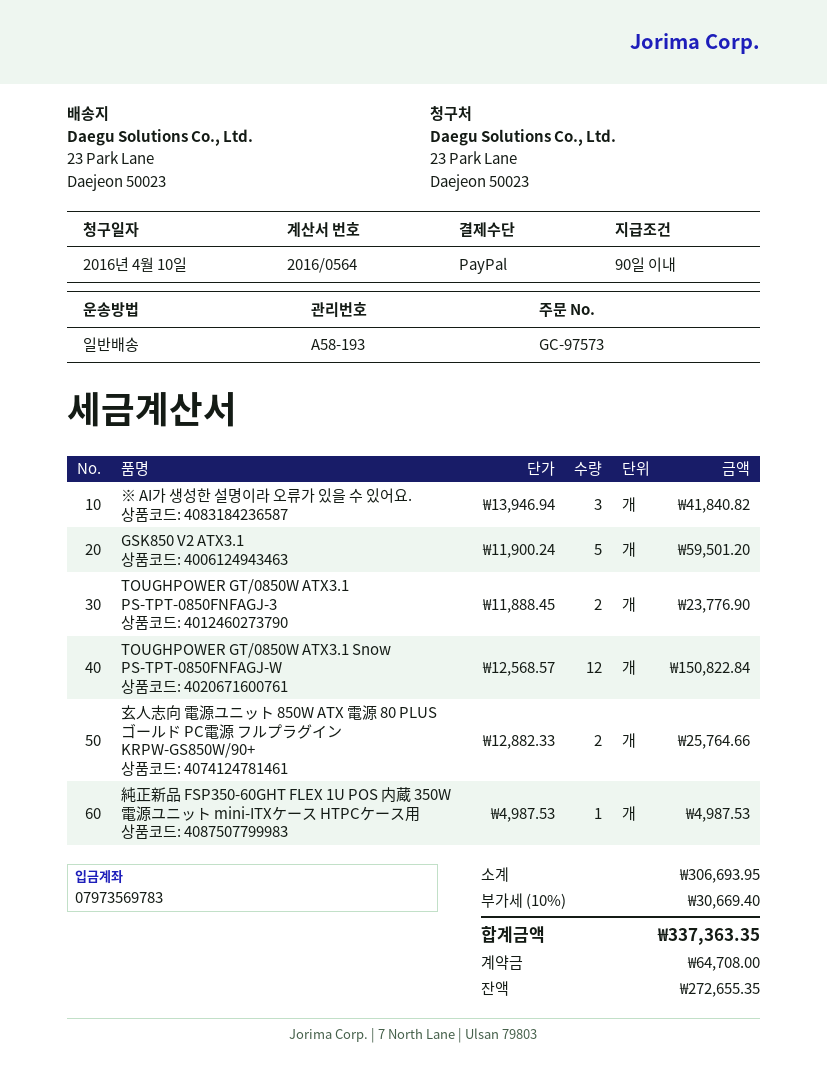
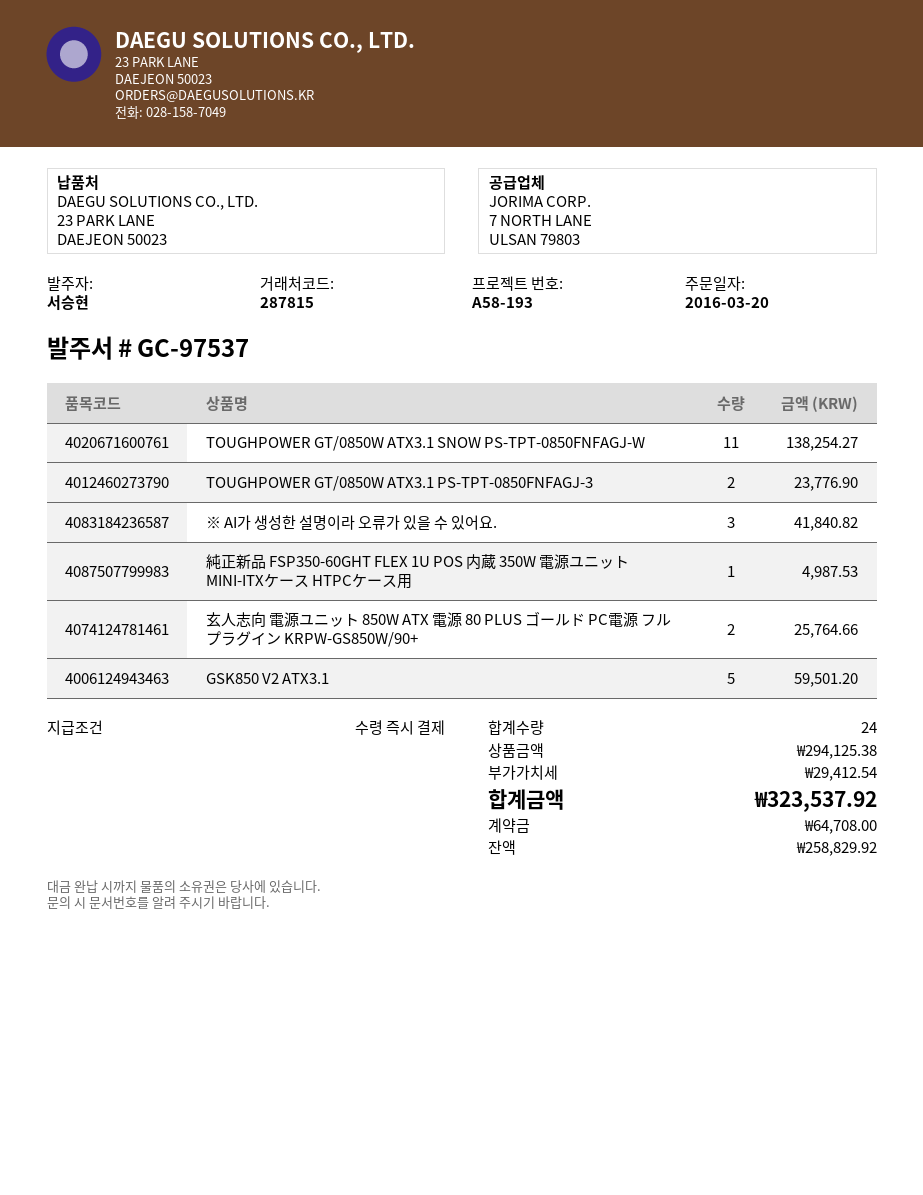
order number: GC-97573 -> GC-97537
payment terms: 90 days -> on receipt
TOUGHPOWER GT/0850W ATX3.1 Snow PS-TPT-0850FNFAGJ-W: 12 for 150822.84 -> 11 for 138254.27
subtotal: 306693.95 -> 294125.38
tax: 30669.40 -> 29412.54
total: 337363.35 -> 323537.92
balance: 272655.35 -> 258829.92

